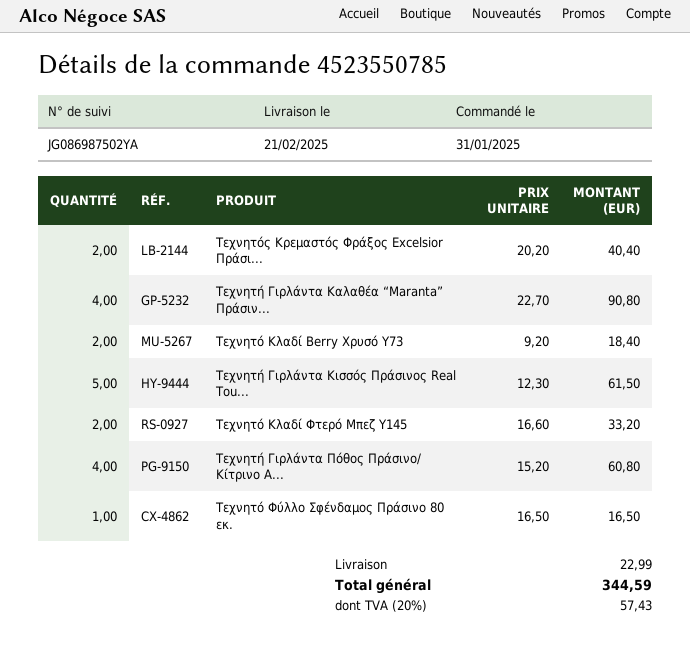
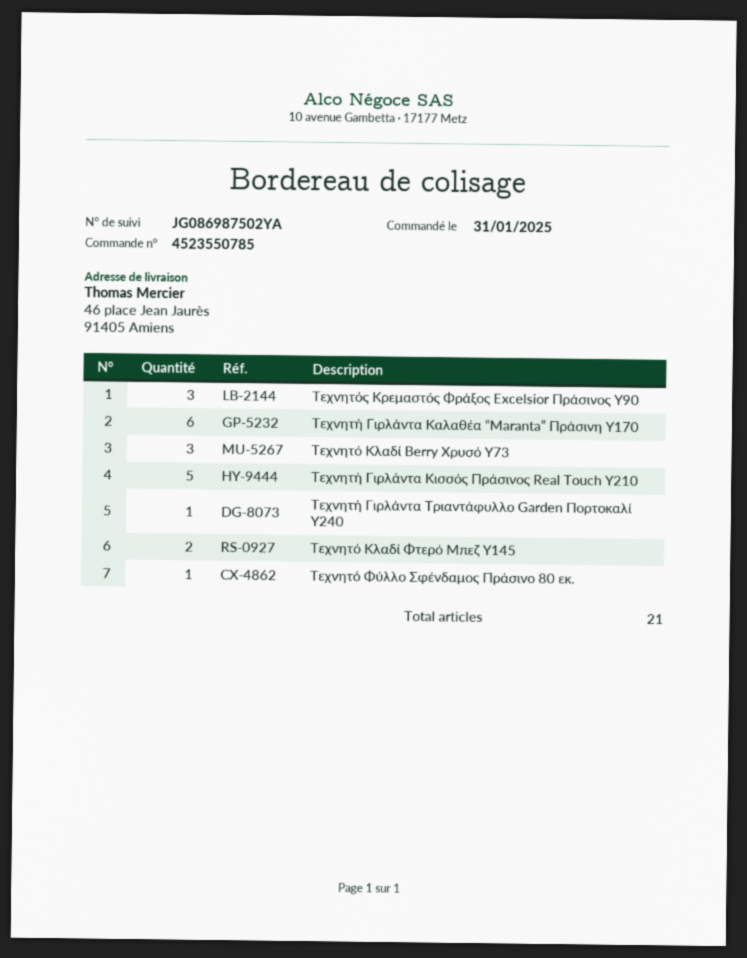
Τεχνητός Κρεμαστός Φράξος Excelsior Πράσι...: 2 -> 3
Τεχνητή Γιρλάντα Καλαθέα “Maranta” Πράσιν...: 4 -> 6
Τεχνητό Κλαδί Berry Χρυσό Υ73: 2 -> 3
Τεχνητή Γιρλάντα Πόθος Πράσινο/ Κίτρινο Α...: 4 -> none
Τεχνητή Γιρλάντα Τριαντάφυλλο Garden Πορτοκαλί Υ240: none -> 1

